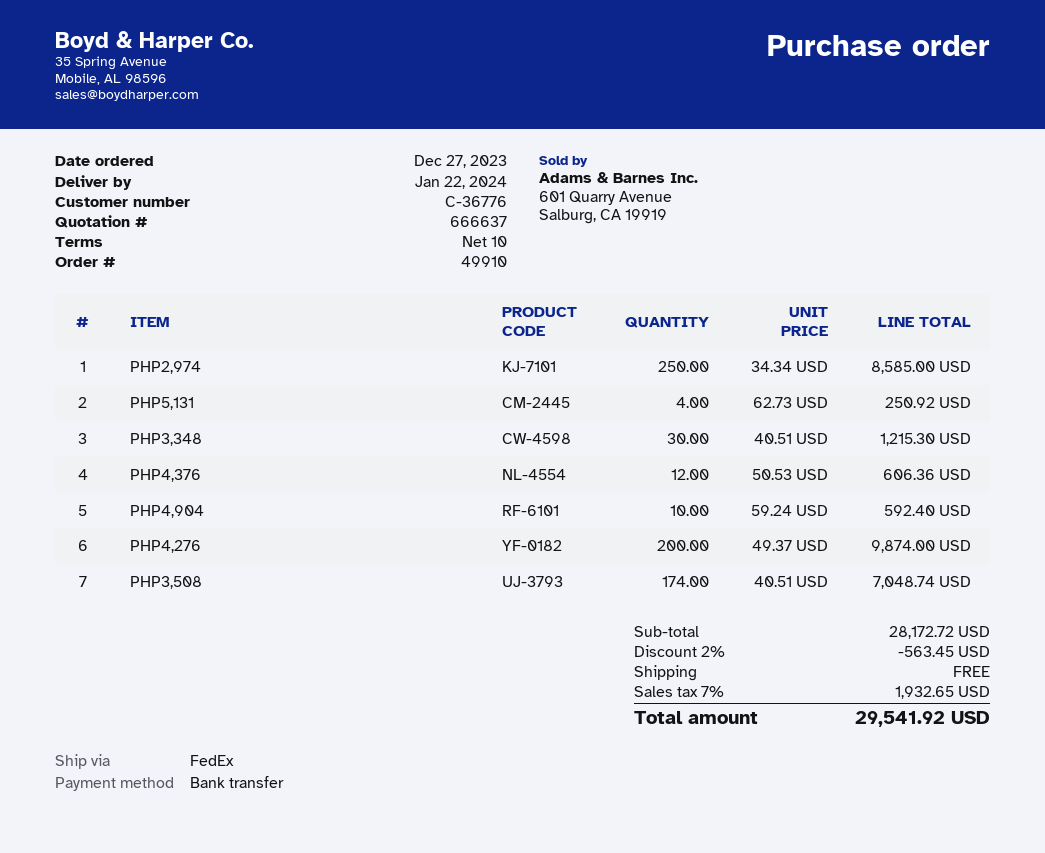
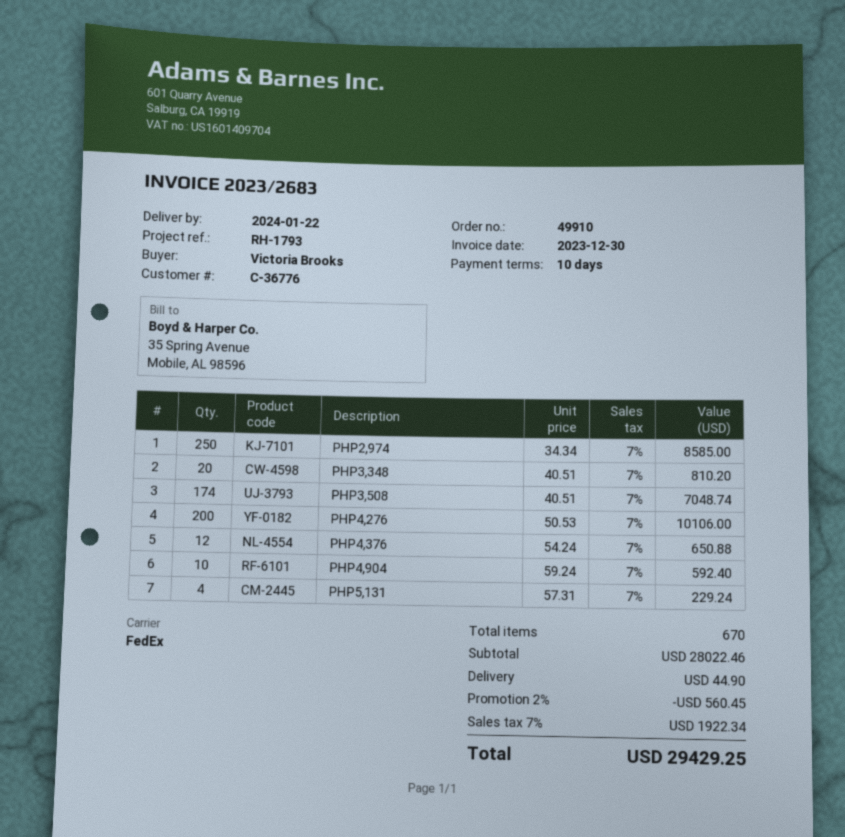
PHP5,131: 4 x 62.73 = 250.92 -> 4 x 57.31 = 229.24
PHP3,348: 30 x 40.51 = 1215.30 -> 20 x 40.51 = 810.20
PHP4,376: 12 x 50.53 = 606.36 -> 12 x 54.24 = 650.88
PHP4,276: 200 x 49.37 = 9874.00 -> 200 x 50.53 = 10106.00
subtotal: 28172.72 -> 28022.46
discount: 2% = 563.45 -> 2% = 560.45
shipping: 0.00 -> 44.90
tax: 7% = 1932.65 -> 7% = 1922.34
total: 29541.92 -> 29429.25

